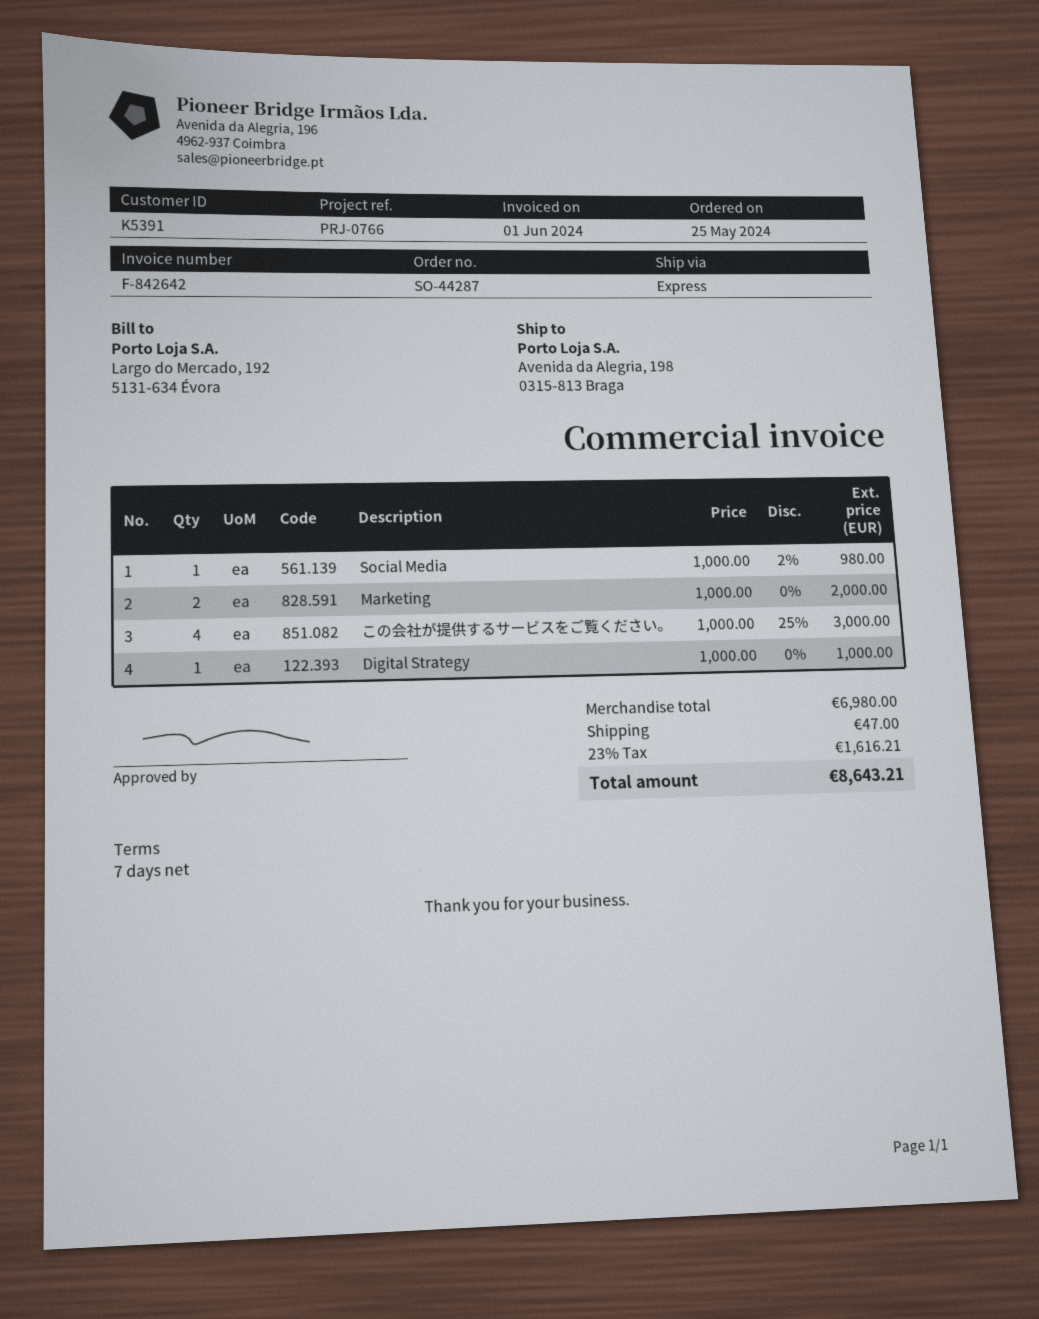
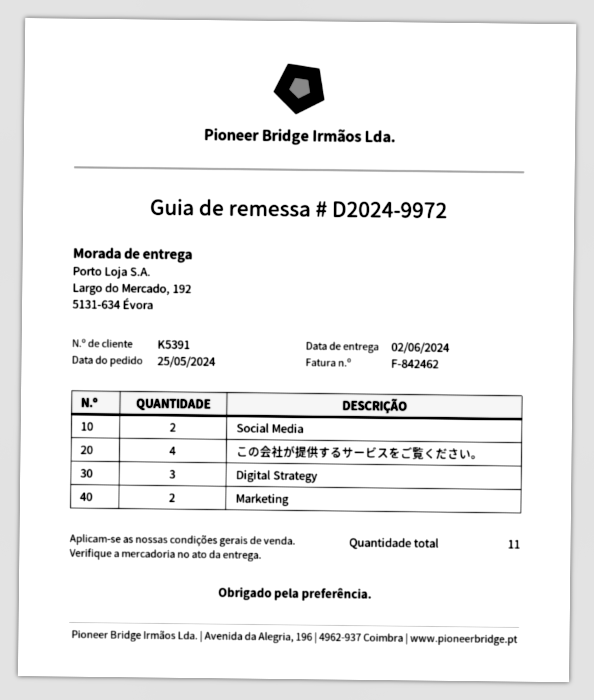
invoice number: F-842642 -> F-842462
ship to: Avenida da Alegria, 198, 0315-813 Braga -> Largo do Mercado, 192, 5131-634 Évora
Social Media: 1 -> 2
Digital Strategy: 1 -> 3

